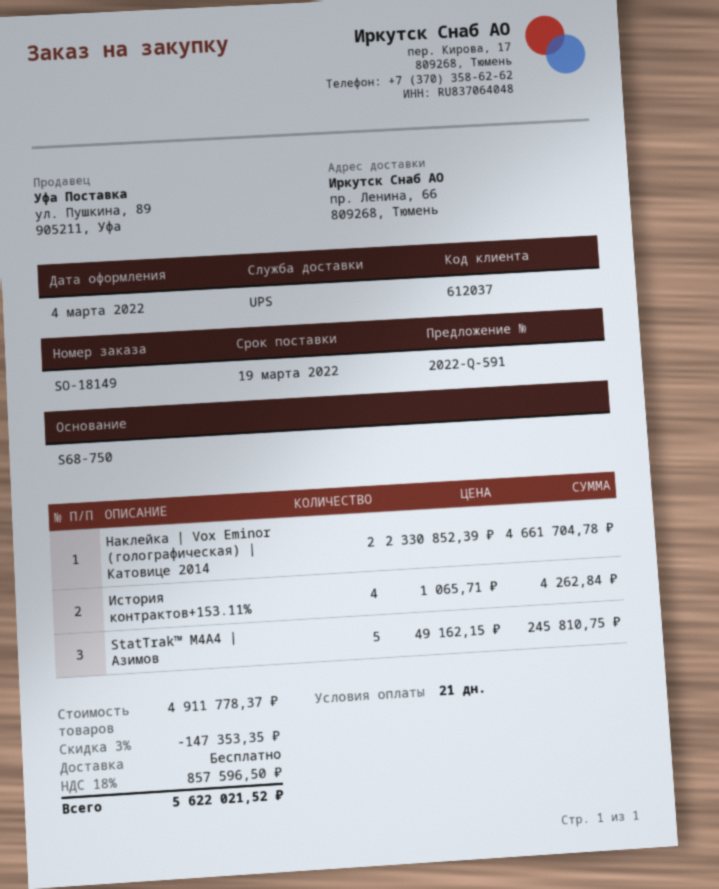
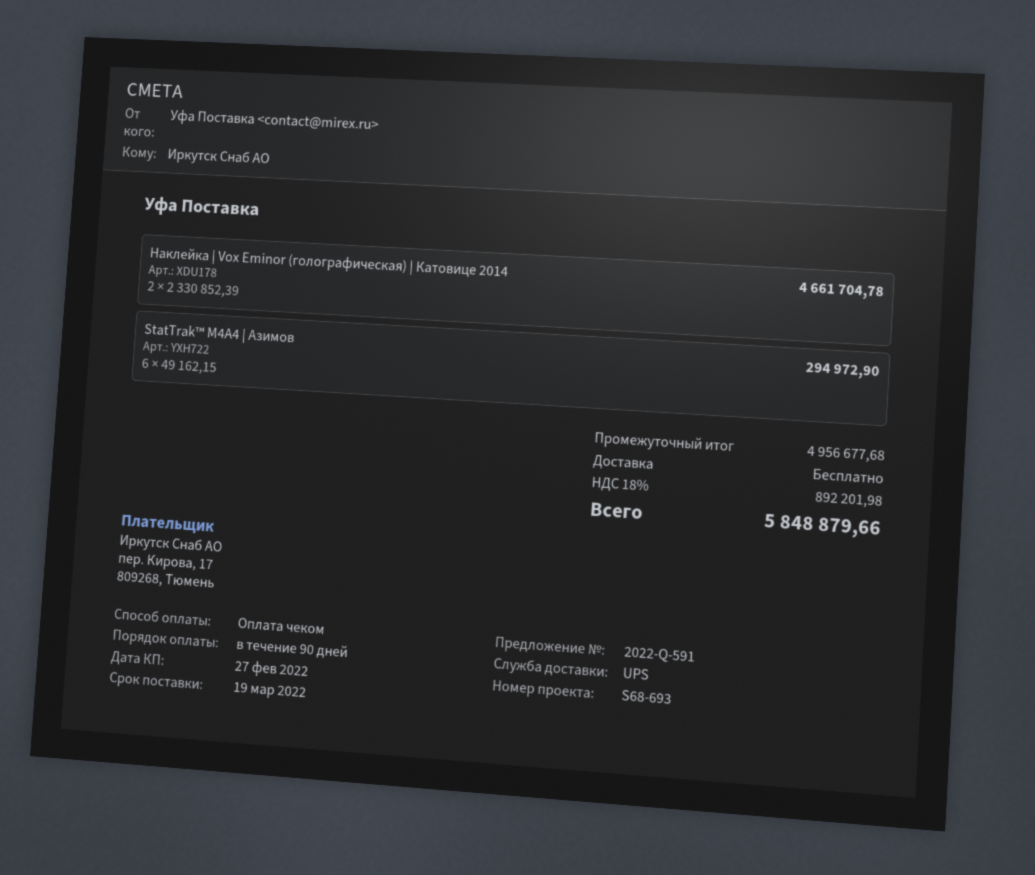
payment terms: 21 days -> 90 days
reference: S68-750 -> S68-693
История контрактов+153.11%: 4 x 1065.71 = 4262.84 -> none
StatTrak™ M4A4 | Азимов: 5 x 49162.15 = 245810.75 -> 6 x 49162.15 = 294972.90
subtotal: 4911778.37 -> 4956677.68
discount: 3% = 147353.35 -> none
tax: 18% = 857596.50 -> 18% = 892201.98
total: 5622021.52 -> 5848879.66

